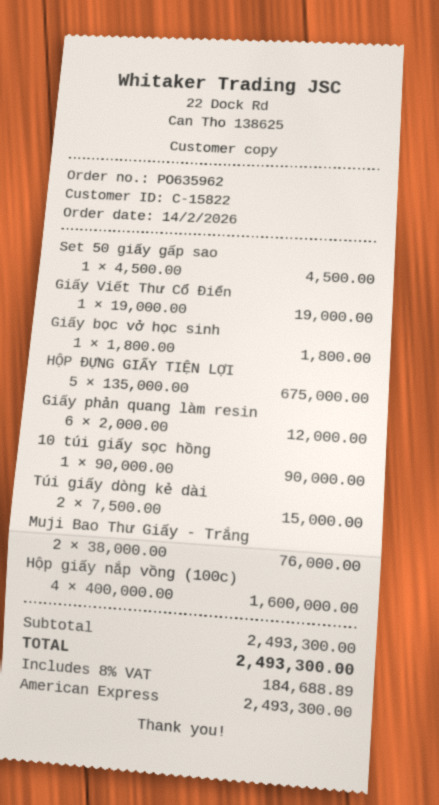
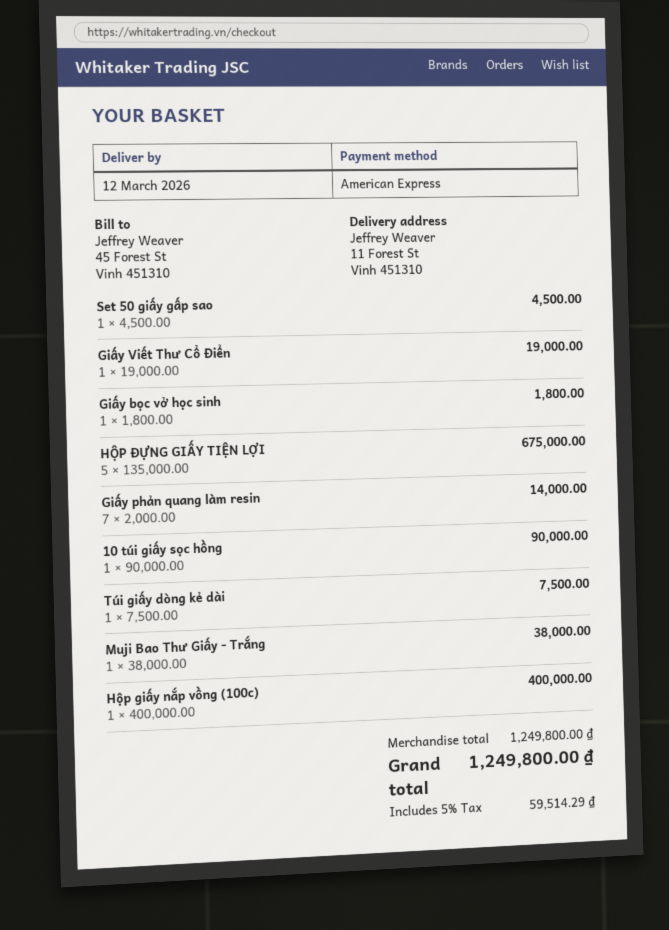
Giấy phản quang làm resin: 6 x 2000.00 = 12000.00 -> 7 x 2000.00 = 14000.00
Túi giấy dòng kẻ dài: 2 x 7500.00 = 15000.00 -> 1 x 7500.00 = 7500.00
Muji Bao Thư Giấy - Trắng: 2 x 38000.00 = 76000.00 -> 1 x 38000.00 = 38000.00
Hộp giấy nắp vồng (100c): 4 x 400000.00 = 1600000.00 -> 1 x 400000.00 = 400000.00
subtotal: 2493300.00 -> 1249800.00
tax: 8% = 184688.89 -> 5% = 59514.29
total: 2493300.00 -> 1249800.00

